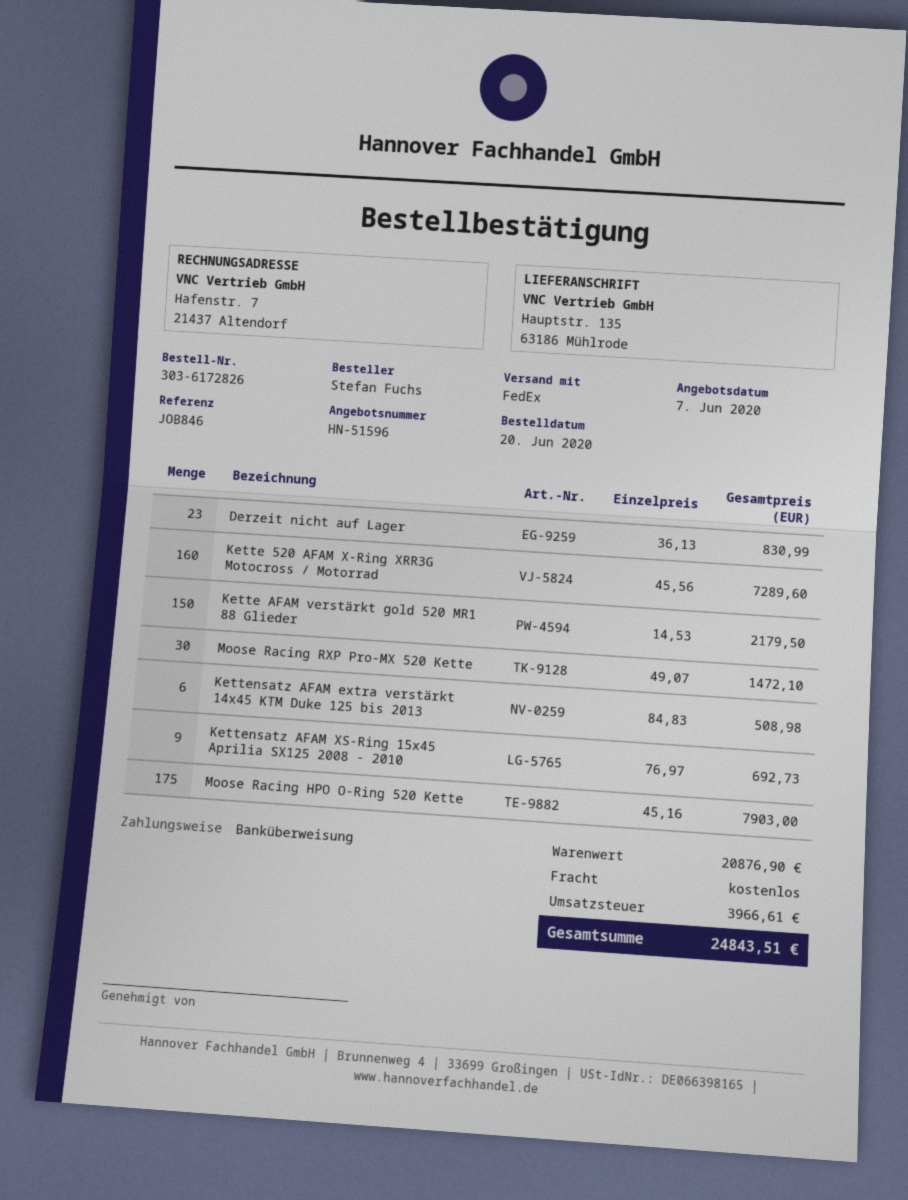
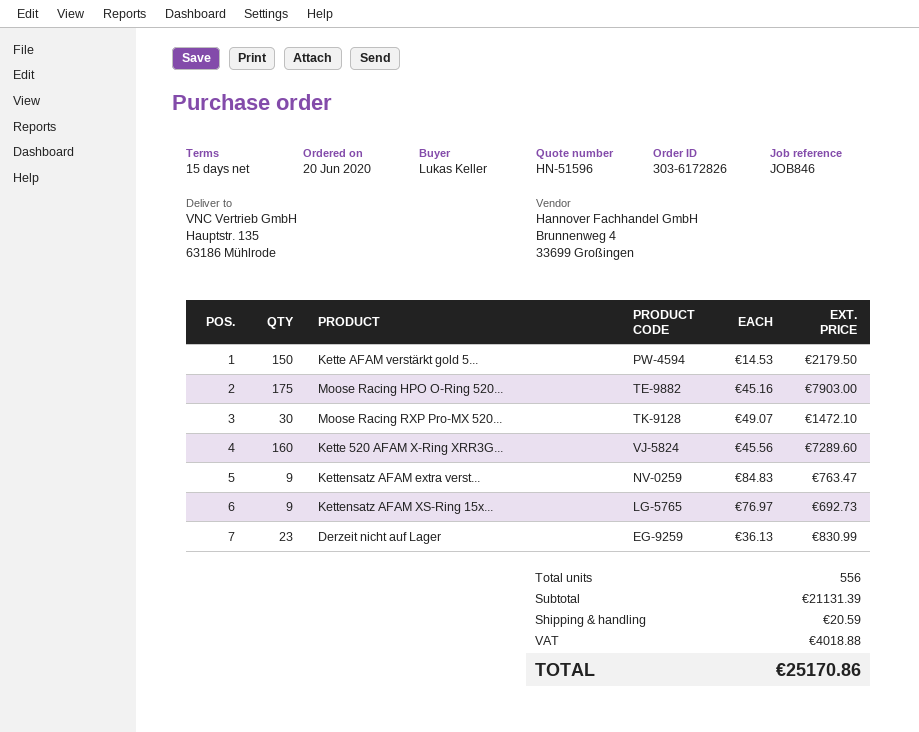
ordered by: Stefan Fuchs -> Lukas Keller
Kettensatz AFAM extra verstärkt 14x45 KTM Duke 125 bis 2013: 6 x 84.83 = 508.98 -> 9 x 84.83 = 763.47
subtotal: 20876.90 -> 21131.39
shipping: 0.00 -> 20.59
tax: 3966.61 -> 4018.88
total: 24843.51 -> 25170.86

